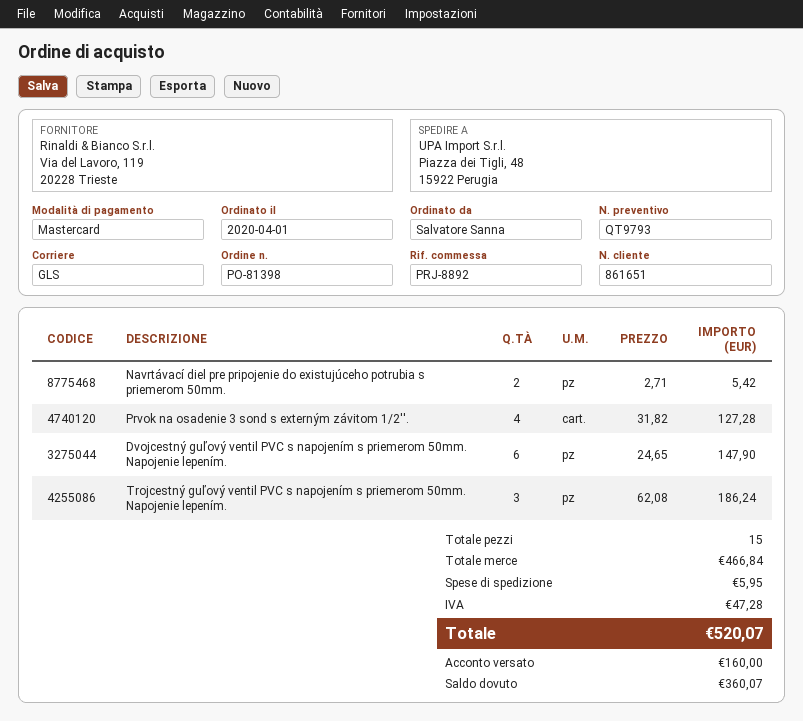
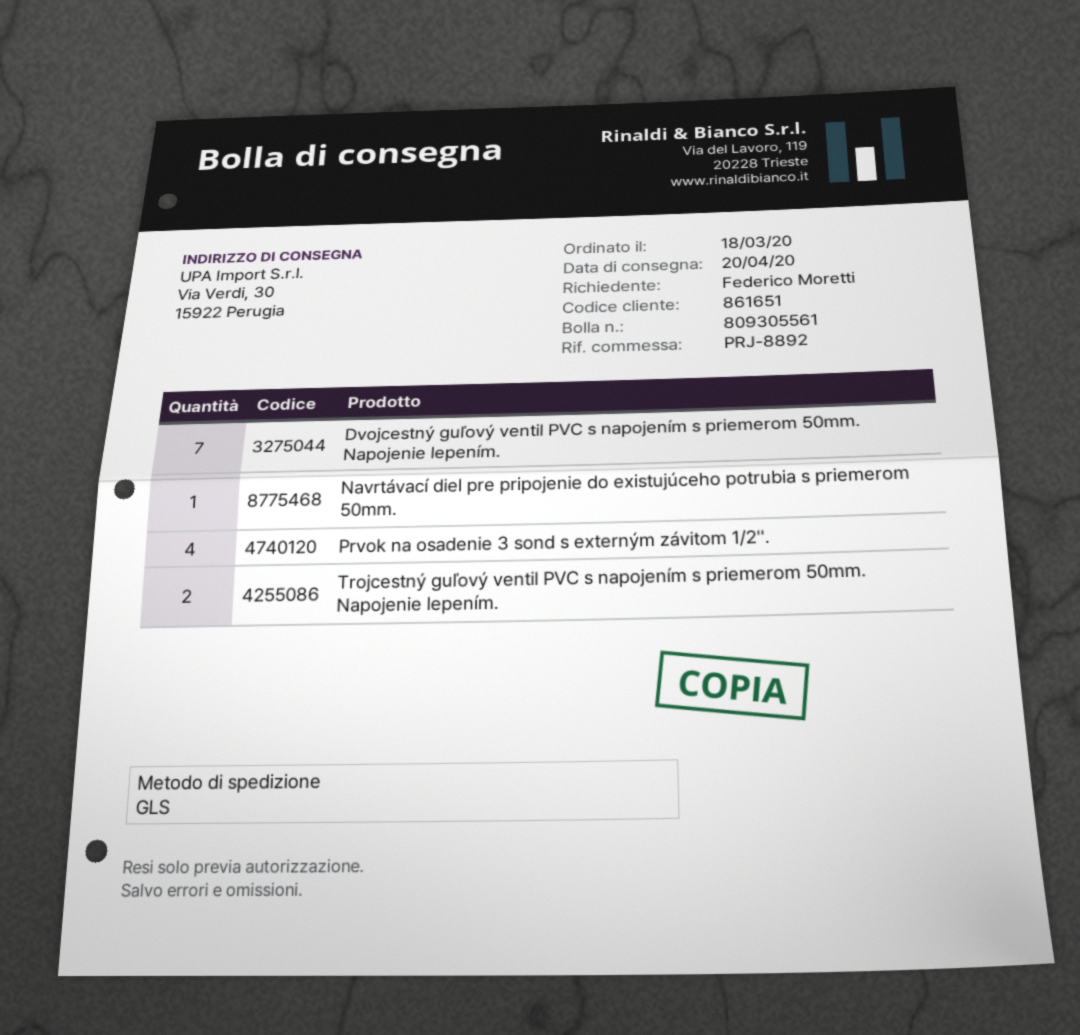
order date: 2020-04-01 -> 2020-03-18
ordered by: Salvatore Sanna -> Federico Moretti
ship to: Piazza dei Tigli, 48, 15922 Perugia -> Via Verdi, 30, 15922 Perugia
Navrtávací diel pre pripojenie do existujúceho potrubia s priemerom 50mm.: 2 -> 1
Dvojcestný guľový ventil PVC s napojením s priemerom 50mm. Napojenie lepením.: 6 -> 7
Trojcestný guľový ventil PVC s napojením s priemerom 50mm. Napojenie lepením.: 3 -> 2

